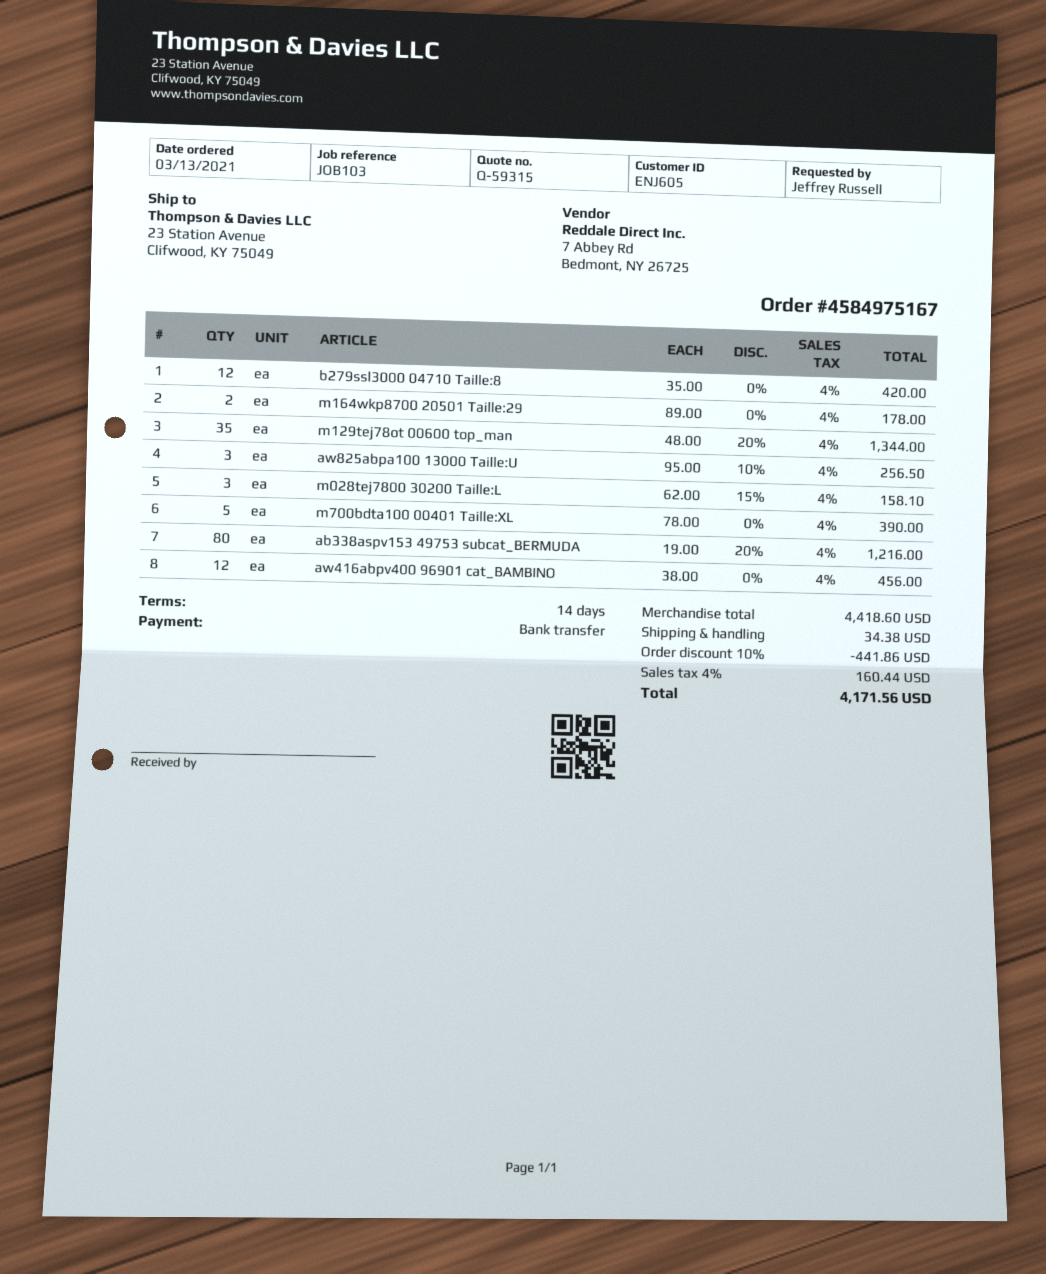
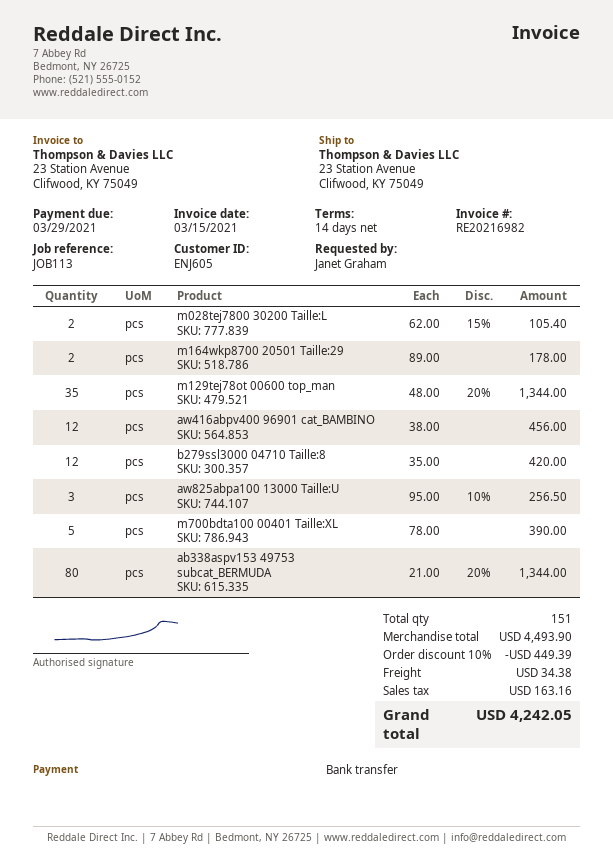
reference: JOB103 -> JOB113
ordered by: Jeffrey Russell -> Janet Graham
m028tej7800 30200 Taille:L: 3 x 62.00 - 15% = 158.10 -> 2 x 62.00 - 15% = 105.40
ab338aspv153 49753 subcat_BERMUDA: 80 x 19.00 - 20% = 1216.00 -> 80 x 21.00 - 20% = 1344.00
subtotal: 4418.60 -> 4493.90
discount: 10% = 441.86 -> 10% = 449.39
tax: 160.44 -> 163.16
total: 4171.56 -> 4242.05

